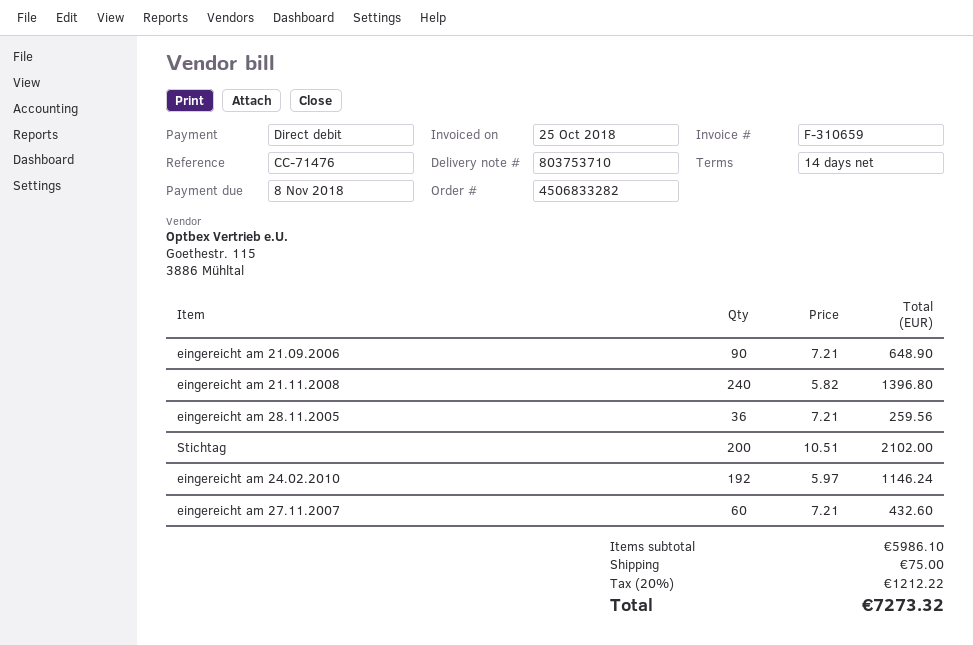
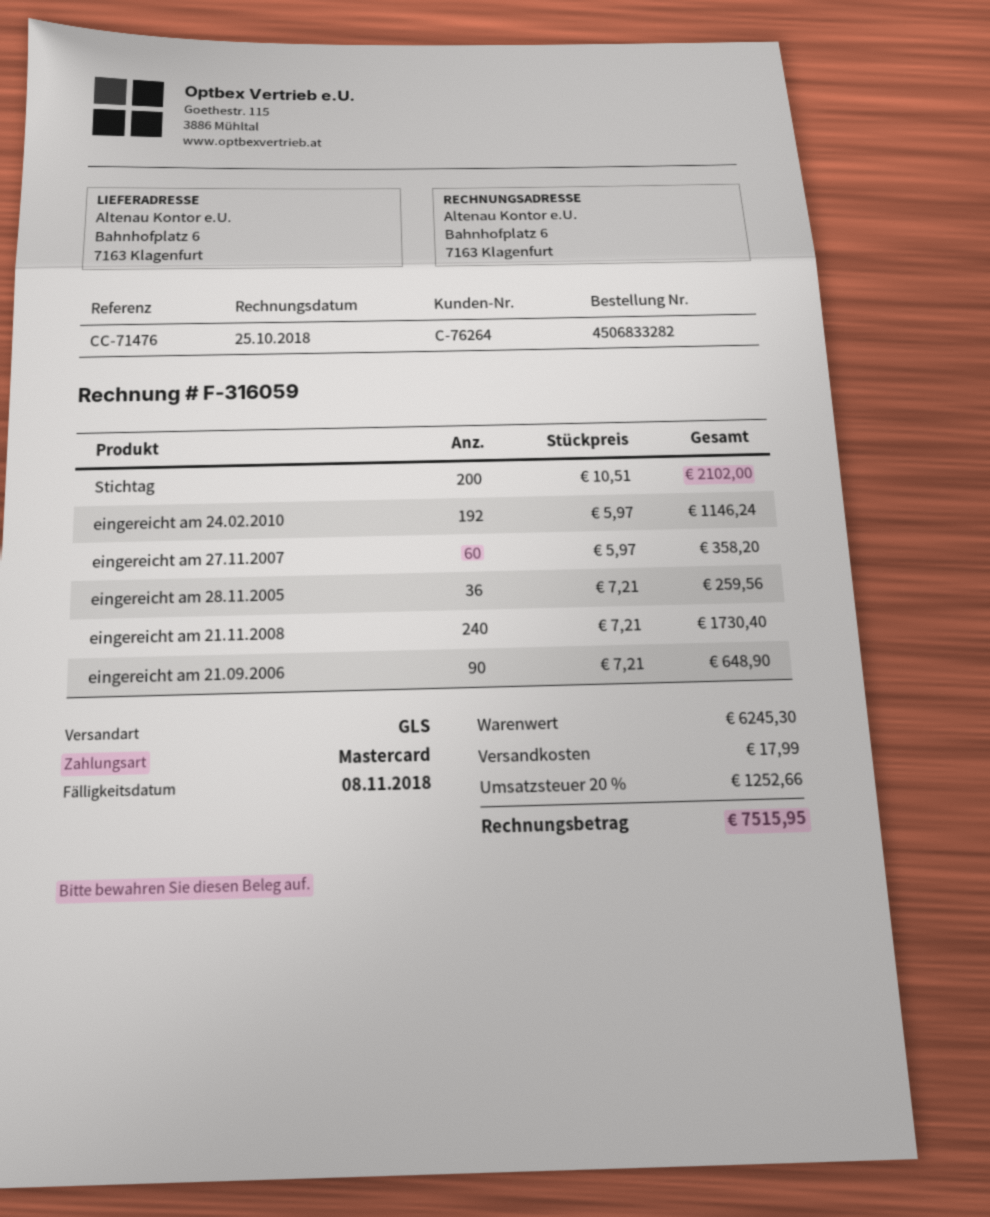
invoice number: F-310659 -> F-316059
payment method: direct debit -> Mastercard
eingereicht am 21.11.2008: 240 x 5.82 = 1396.80 -> 240 x 7.21 = 1730.40
eingereicht am 27.11.2007: 60 x 7.21 = 432.60 -> 60 x 5.97 = 358.20
subtotal: 5986.10 -> 6245.30
shipping: 75.00 -> 17.99
tax: 20% = 1212.22 -> 20% = 1252.66
total: 7273.32 -> 7515.95

